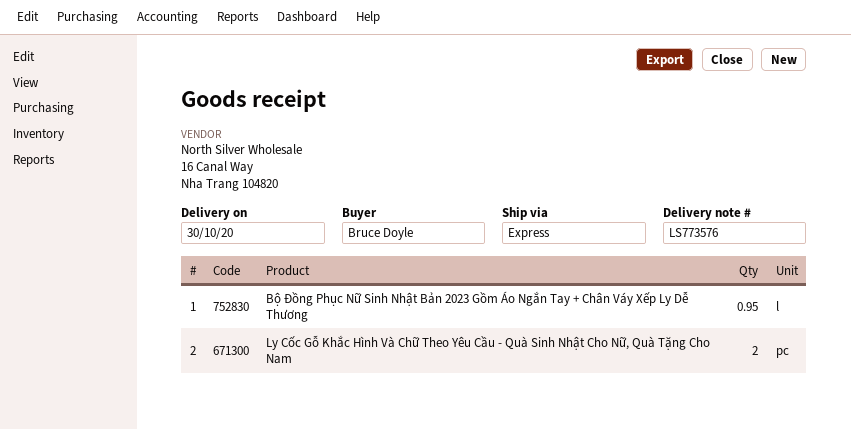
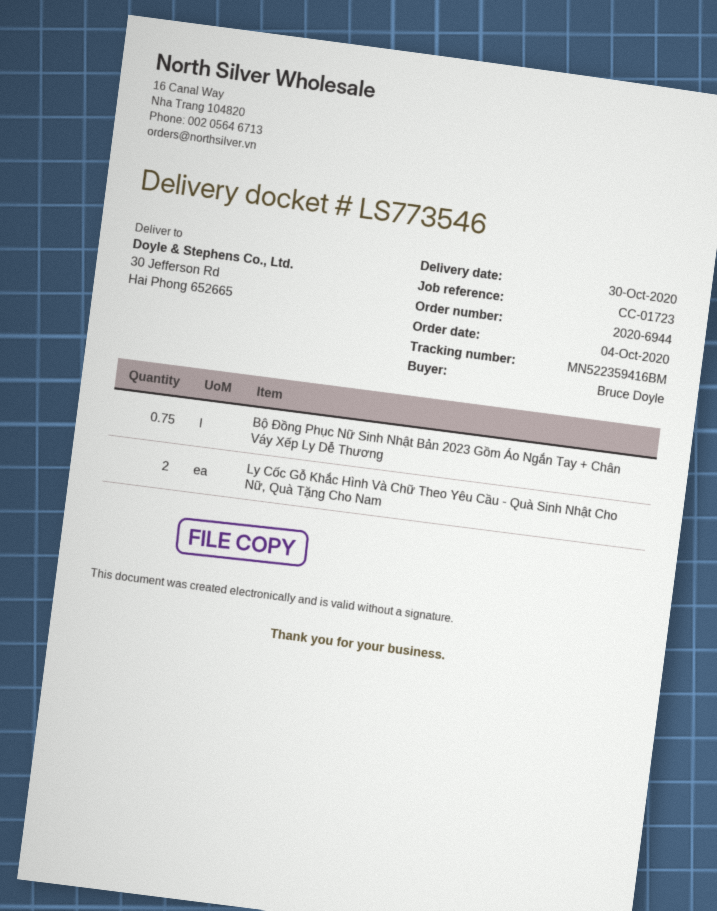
delivery note number: LS773576 -> LS773546
Bộ Đồng Phục Nữ Sinh Nhật Bản 2023 Gồm Áo Ngắn Tay + Chân Váy Xếp Ly Dễ Thương: 0.95 -> 0.75

